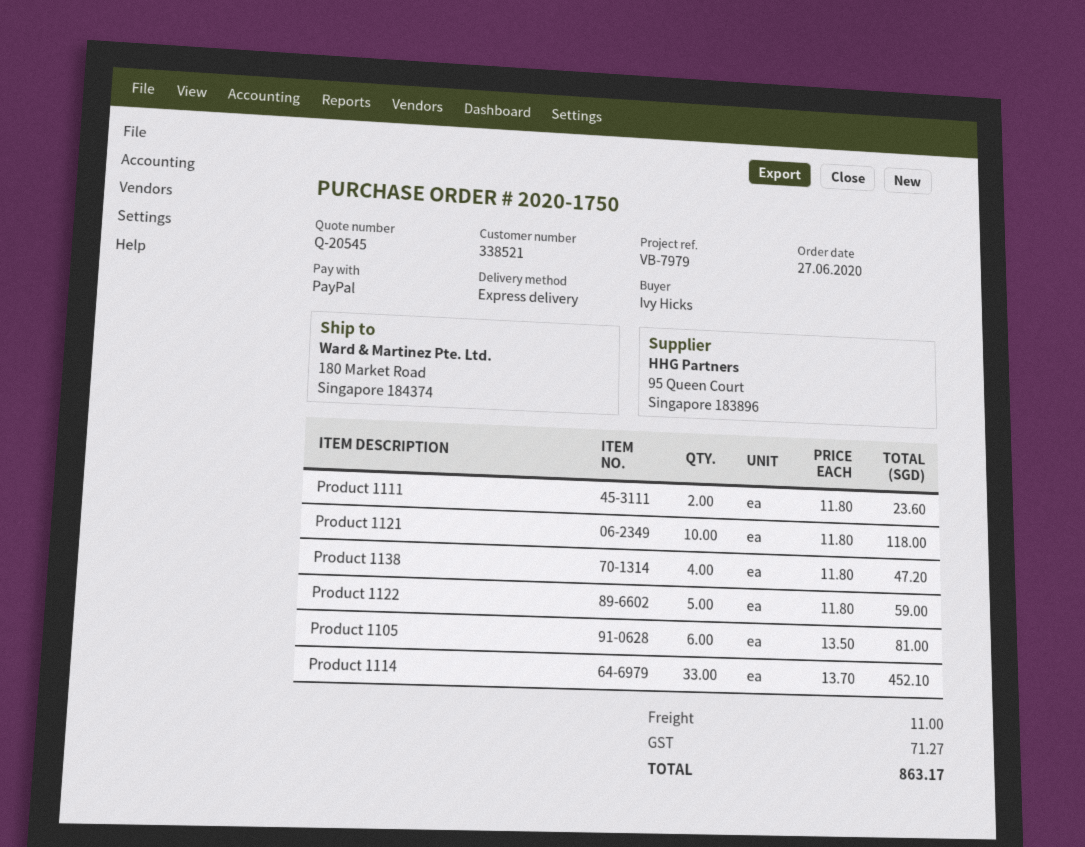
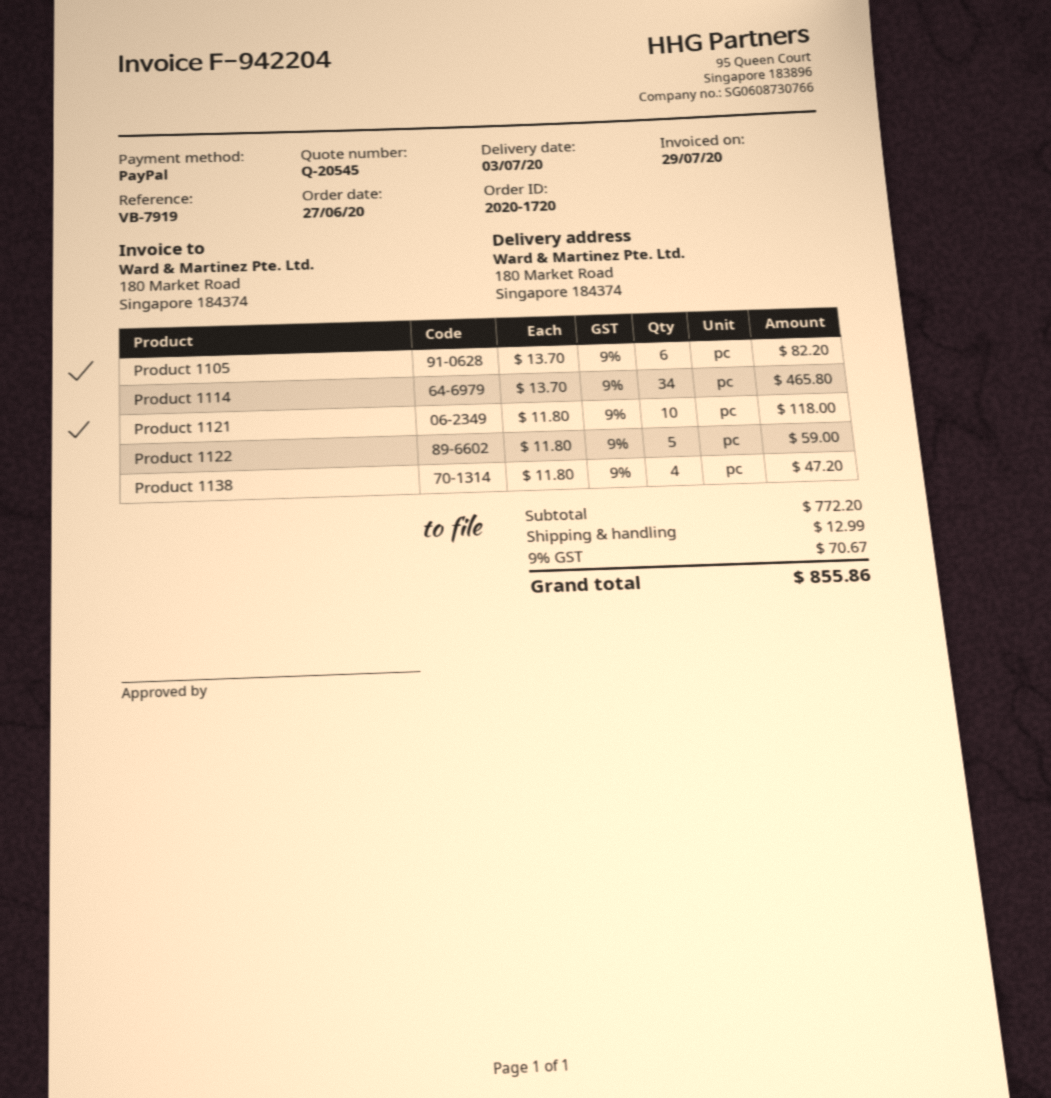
order number: 2020-1750 -> 2020-1720
reference: VB-7979 -> VB-7919
Product 1111: 2 x 11.80 = 23.60 -> none
Product 1105: 6 x 13.50 = 81.00 -> 6 x 13.70 = 82.20
Product 1114: 33 x 13.70 = 452.10 -> 34 x 13.70 = 465.80
shipping: 11.00 -> 12.99
tax: 71.27 -> 70.67
total: 863.17 -> 855.86

